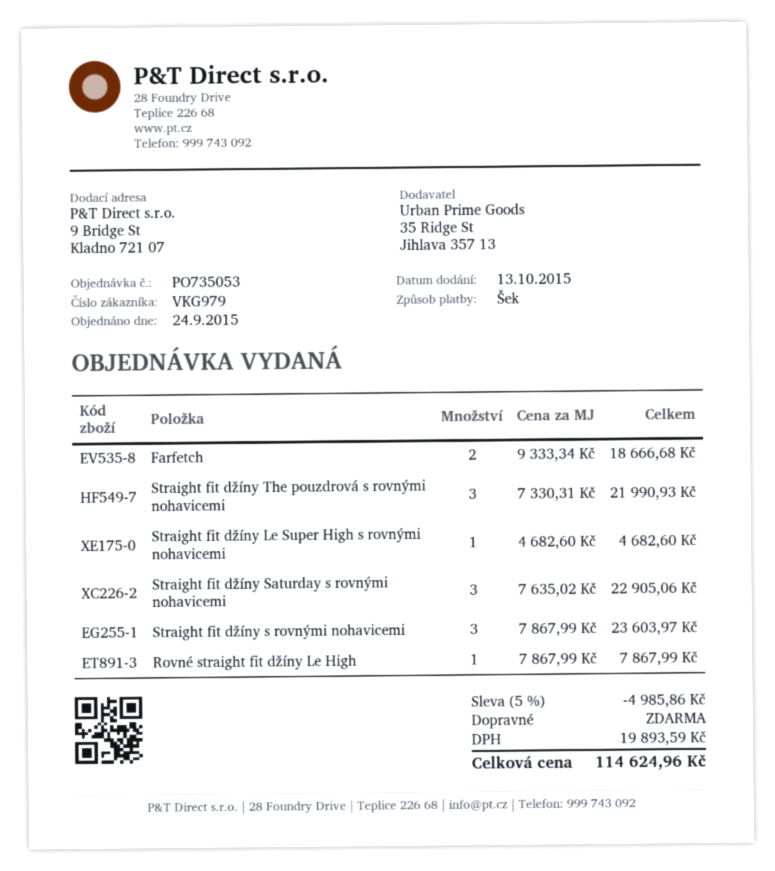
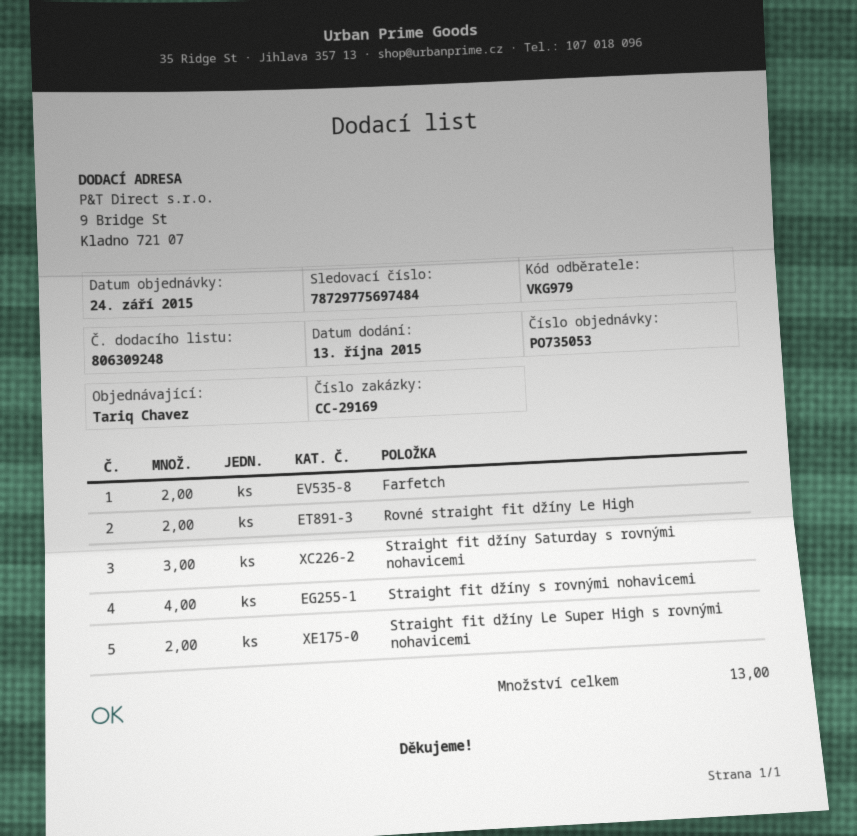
Straight fit džíny The pouzdrová s rovnými nohavicemi: 3 -> none
Straight fit džíny Le Super High s rovnými nohavicemi: 1 -> 2
Straight fit džíny s rovnými nohavicemi: 3 -> 4
Rovné straight fit džíny Le High: 1 -> 2

